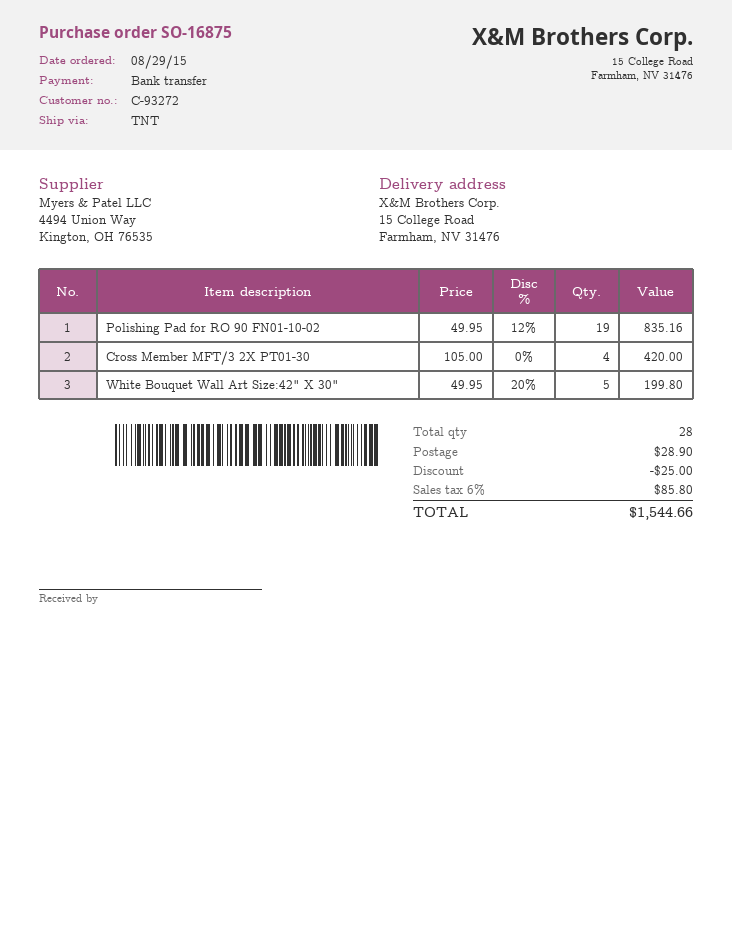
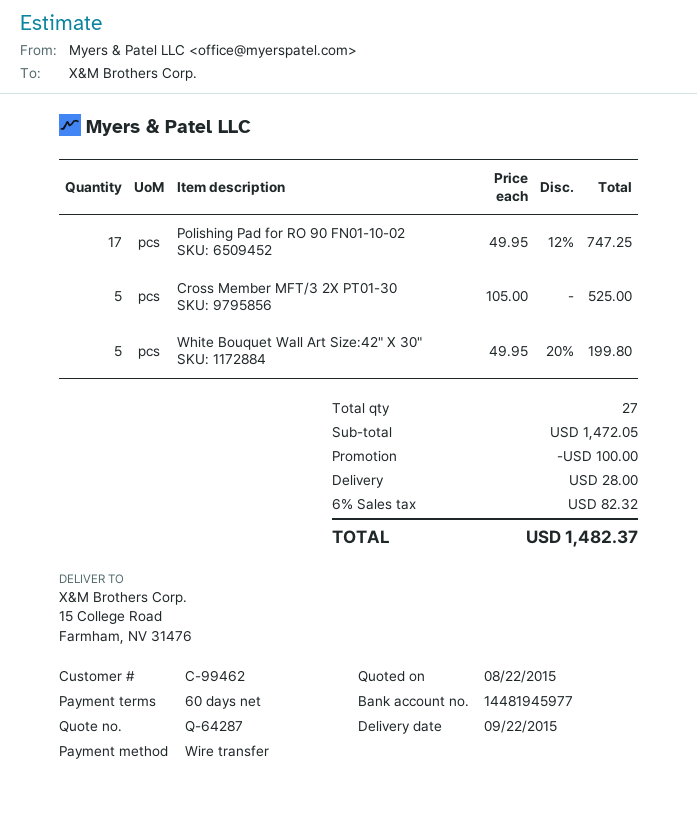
customer number: C-93272 -> C-99462
Polishing Pad for RO 90 FN01-10-02: 19 x 49.95 - 12% = 835.16 -> 17 x 49.95 - 12% = 747.25
Cross Member MFT/3 2X PT01-30: 4 x 105.00 = 420.00 -> 5 x 105.00 = 525.00
total quantity: 28 -> 27
discount: 25.00 -> 100.00
shipping: 28.90 -> 28.00
tax: 6% = 85.80 -> 6% = 82.32
total: 1544.66 -> 1482.37

